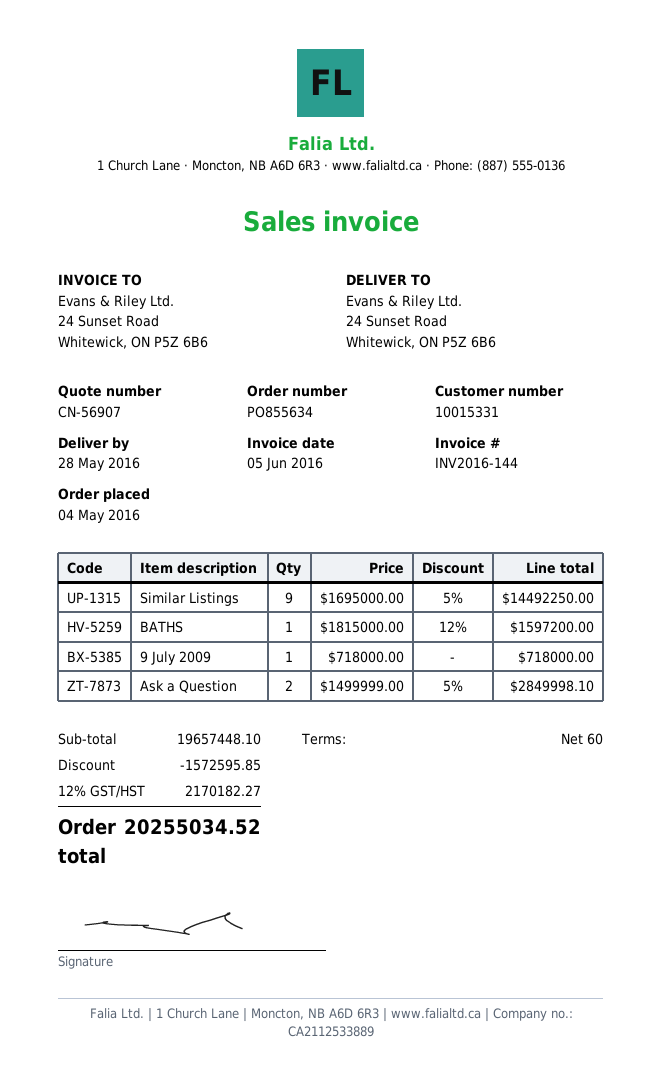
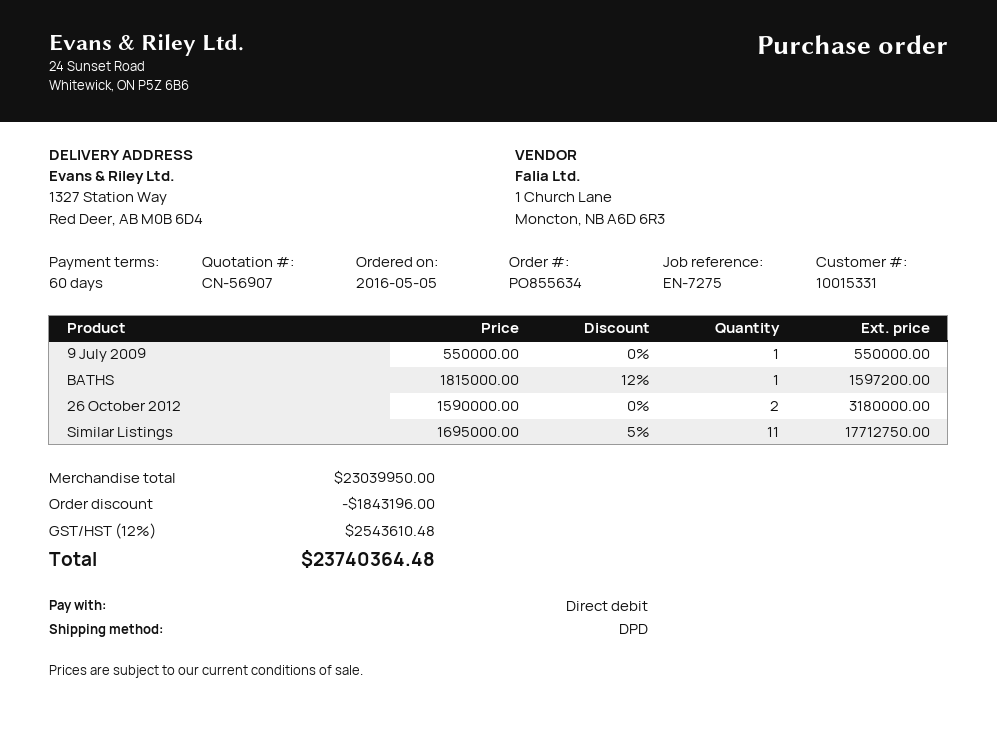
order date: 2016-05-04 -> 2016-05-05
ship to: 24 Sunset Road, Whitewick, ON P5Z 6B6 -> 1327 Station Way, Red Deer, AB M0B 6D4
Similar Listings: 9 x 1695000.00 - 5% = 14492250.00 -> 11 x 1695000.00 - 5% = 17712750.00
9 July 2009: 1 x 718000.00 = 718000.00 -> 1 x 550000.00 = 550000.00
Ask a Question: 2 x 1499999.00 - 5% = 2849998.10 -> none
26 October 2012: none -> 2 x 1590000.00 = 3180000.00
subtotal: 19657448.10 -> 23039950.00
discount: 1572595.85 -> 1843196.00
tax: 12% = 2170182.27 -> 12% = 2543610.48
total: 20255034.52 -> 23740364.48

